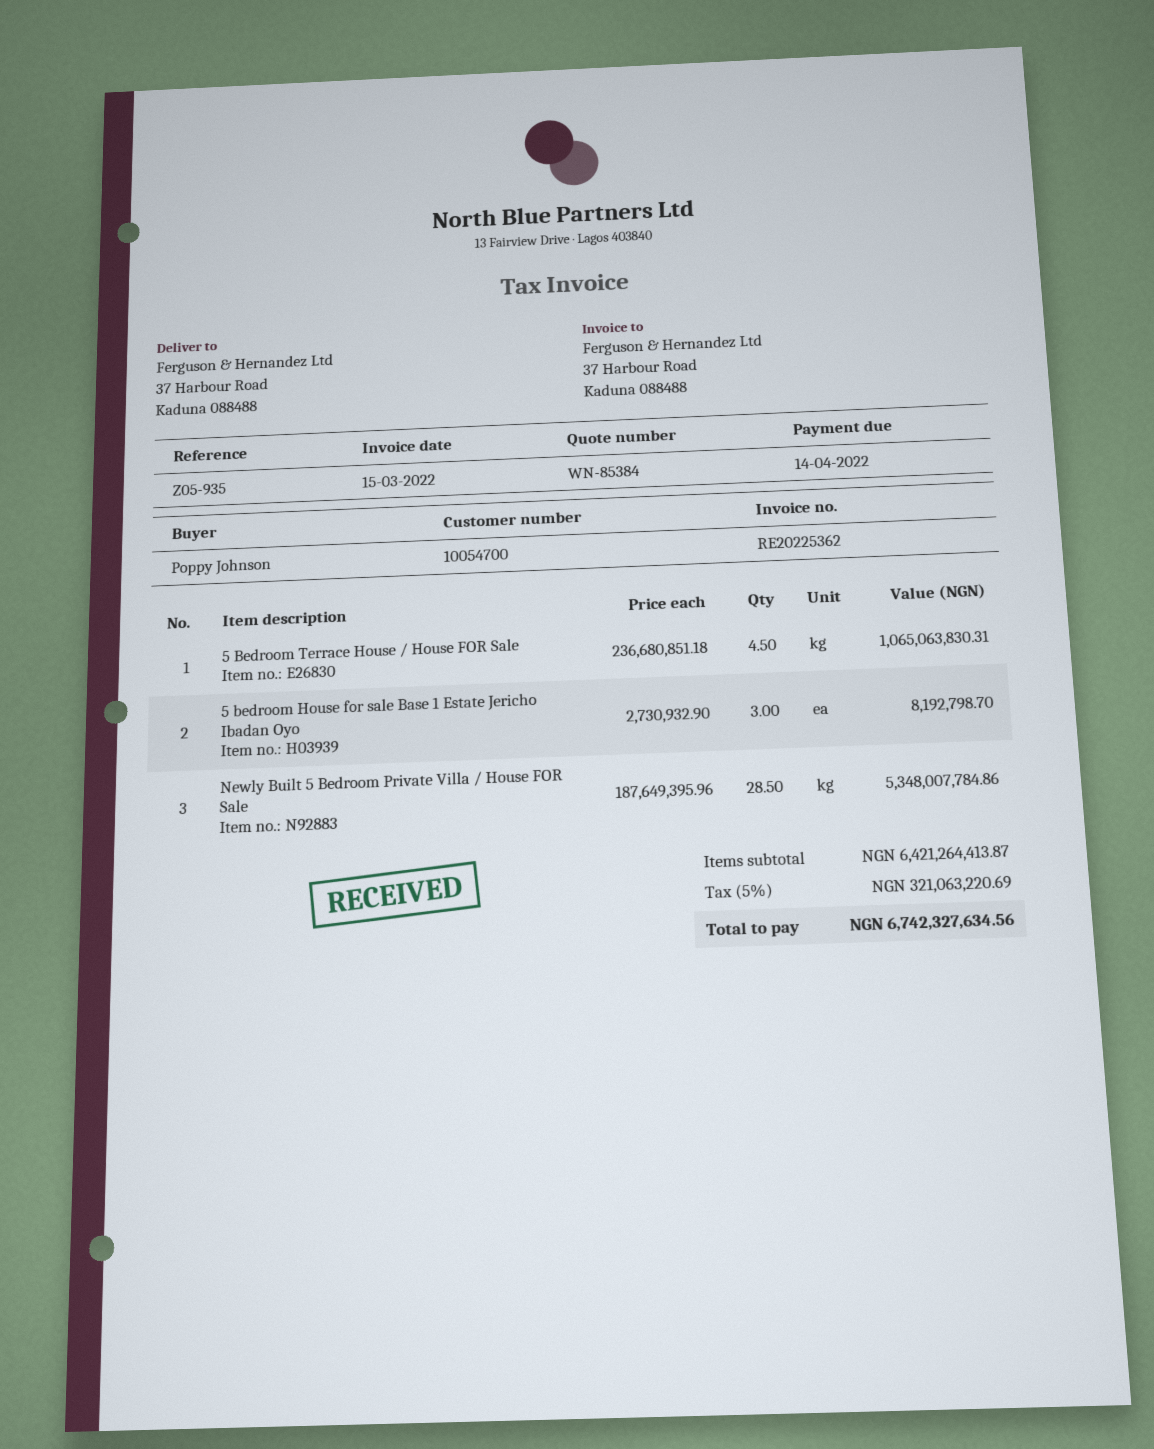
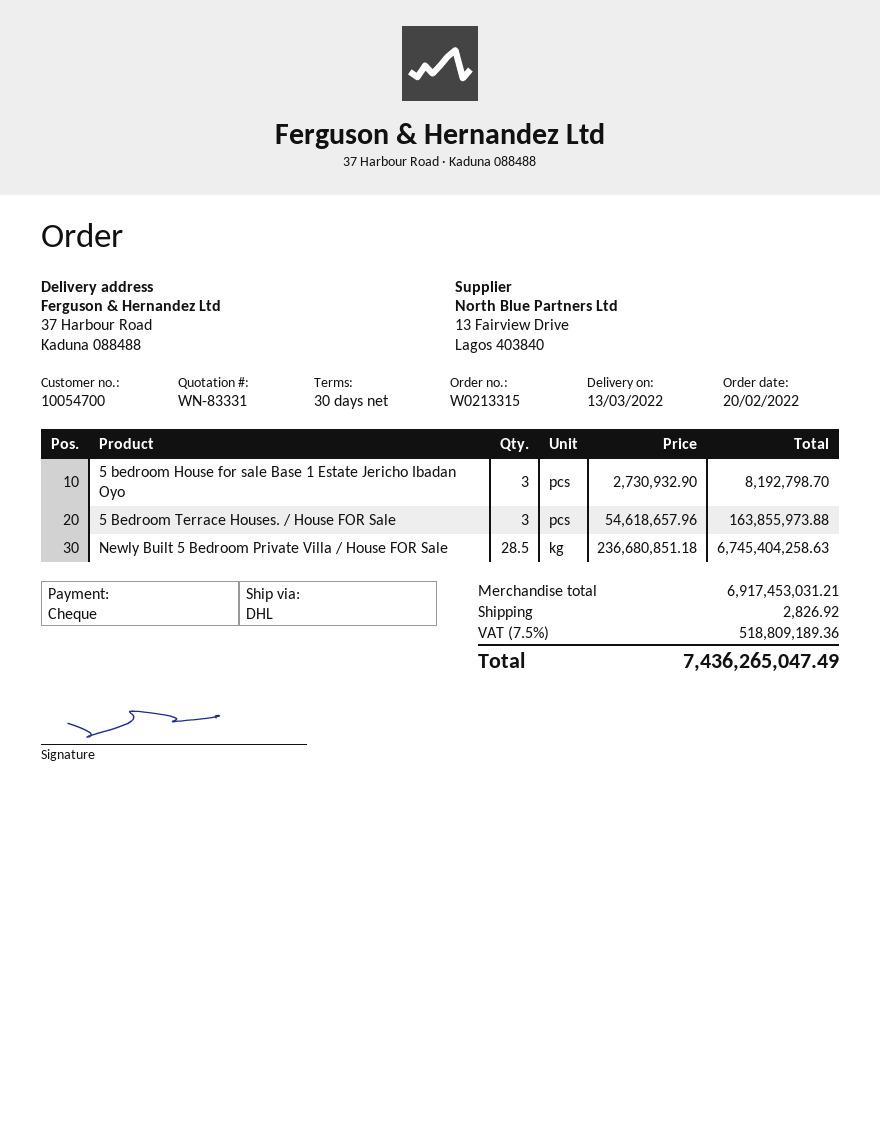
quote number: WN-85384 -> WN-83331
5 Bedroom Terrace House / House FOR Sale: 4.5 x 236680851.18 = 1065063830.31 -> none
Newly Built 5 Bedroom Private Villa / House FOR Sale: 28.5 x 187649395.96 = 5348007784.86 -> 28.5 x 236680851.18 = 6745404258.63
5 Bedroom Terrace Houses. / House FOR Sale: none -> 3 x 54618657.96 = 163855973.88
subtotal: 6421264413.87 -> 6917453031.21
shipping: none -> 2826.92
tax: 5% = 321063220.69 -> 7.5% = 518809189.36
total: 6742327634.56 -> 7436265047.49

